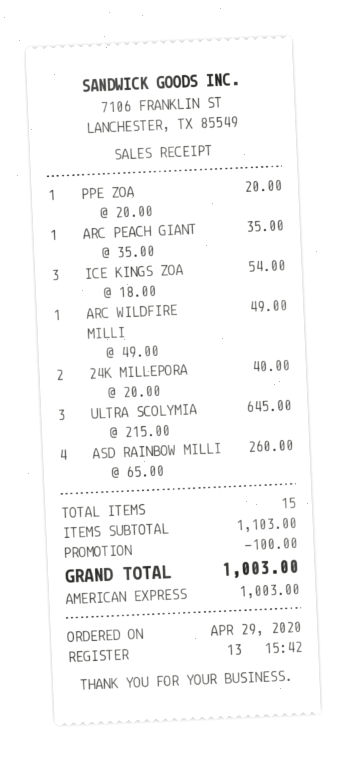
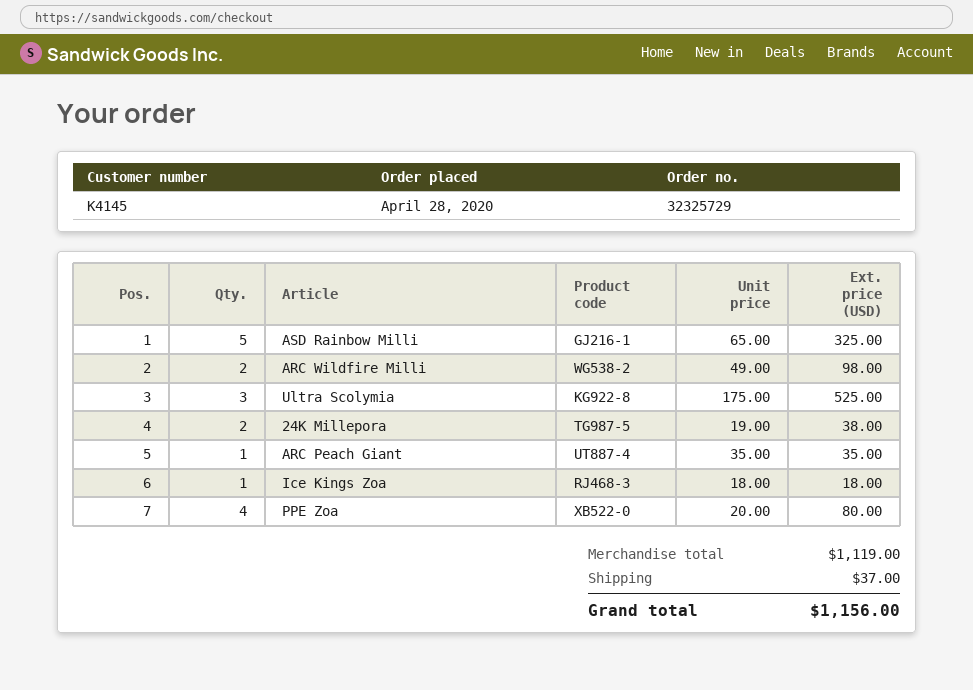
order date: 2020-04-29 -> 2020-04-28
PPE ZOA: 1 x 20.00 = 20.00 -> 4 x 20.00 = 80.00
ICE KINGS ZOA: 3 x 18.00 = 54.00 -> 1 x 18.00 = 18.00
ARC WILDFIRE MILLI: 1 x 49.00 = 49.00 -> 2 x 49.00 = 98.00
24K MILLEPORA: 2 x 20.00 = 40.00 -> 2 x 19.00 = 38.00
ULTRA SCOLYMIA: 3 x 215.00 = 645.00 -> 3 x 175.00 = 525.00
ASD RAINBOW MILLI: 4 x 65.00 = 260.00 -> 5 x 65.00 = 325.00
subtotal: 1103.00 -> 1119.00
discount: 100.00 -> none
shipping: none -> 37.00
total: 1003.00 -> 1156.00

